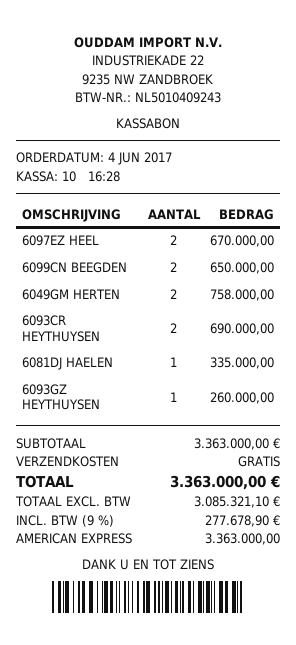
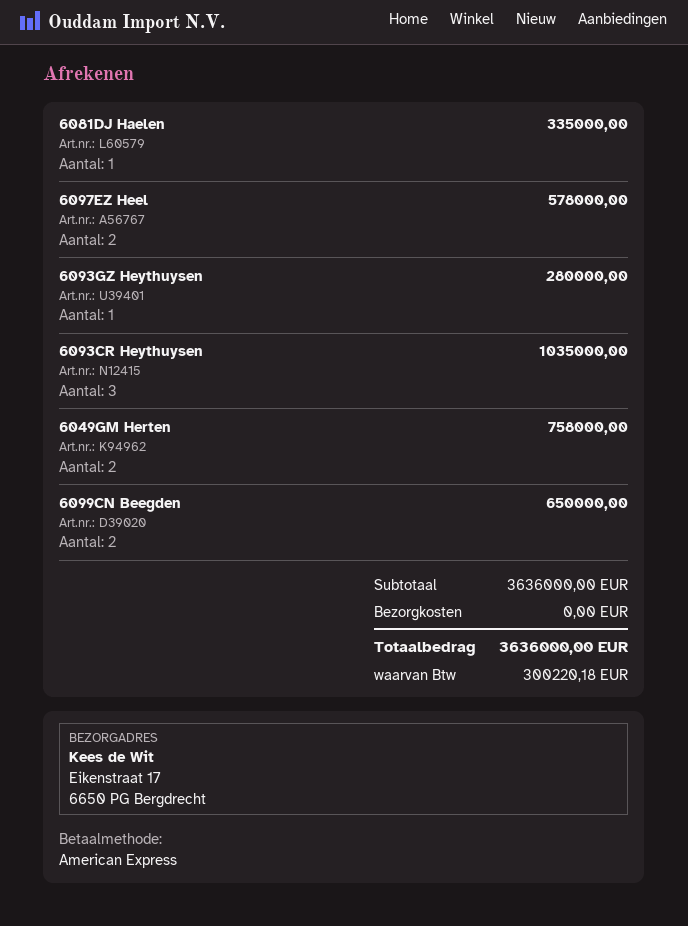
6097EZ HEEL: 2 for 670000.00 -> 2 for 578000.00
6093CR HEYTHUYSEN: 2 for 690000.00 -> 3 for 1035000.00
6093GZ HEYTHUYSEN: 1 for 260000.00 -> 1 for 280000.00
subtotal: 3363000.00 -> 3636000.00
tax: 277678.90 -> 300220.18
total: 3363000.00 -> 3636000.00

